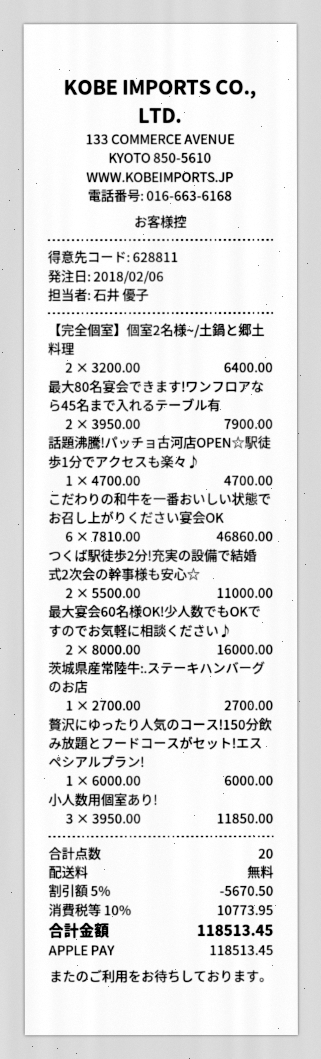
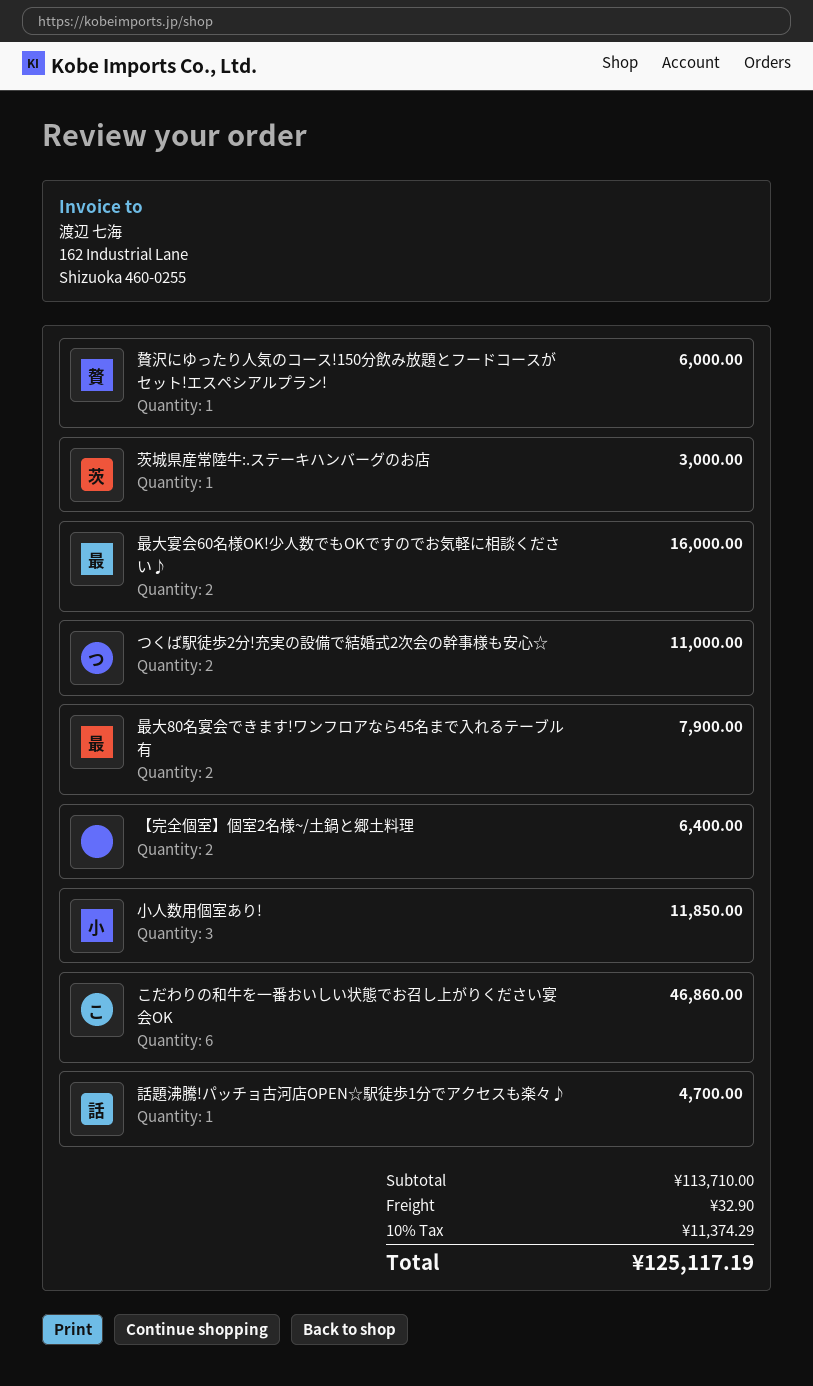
茨城県産常陸牛:.ステーキハンバーグのお店: 1 for 2700.00 -> 1 for 3000.00
discount: 5% = 5670.50 -> none
shipping: 0.00 -> 32.90
tax: 10% = 10773.95 -> 10% = 11374.29
total: 118513.45 -> 125117.19

